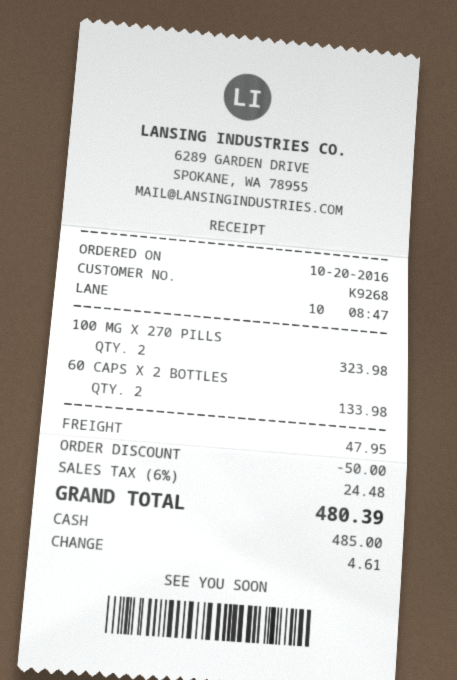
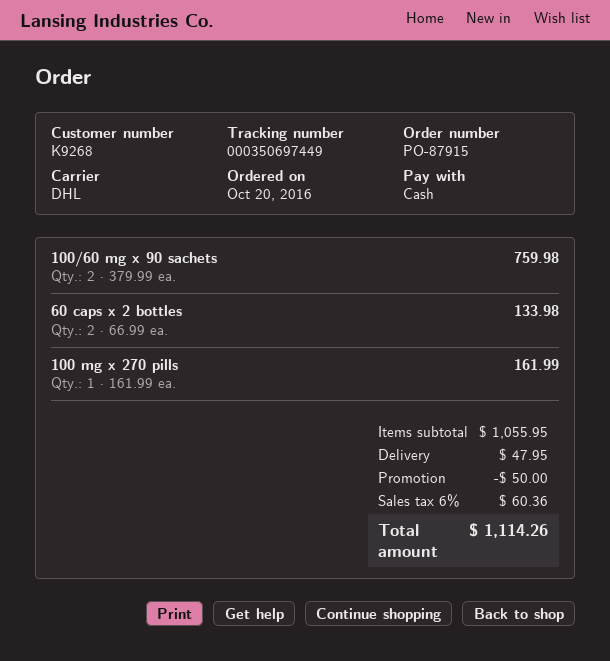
100 MG X 270 PILLS: 2 for 323.98 -> 1 for 161.99
100/60 mg x 90 sachets: none -> 2 for 759.98
tax: 6% = 24.48 -> 6% = 60.36
total: 480.39 -> 1114.26

